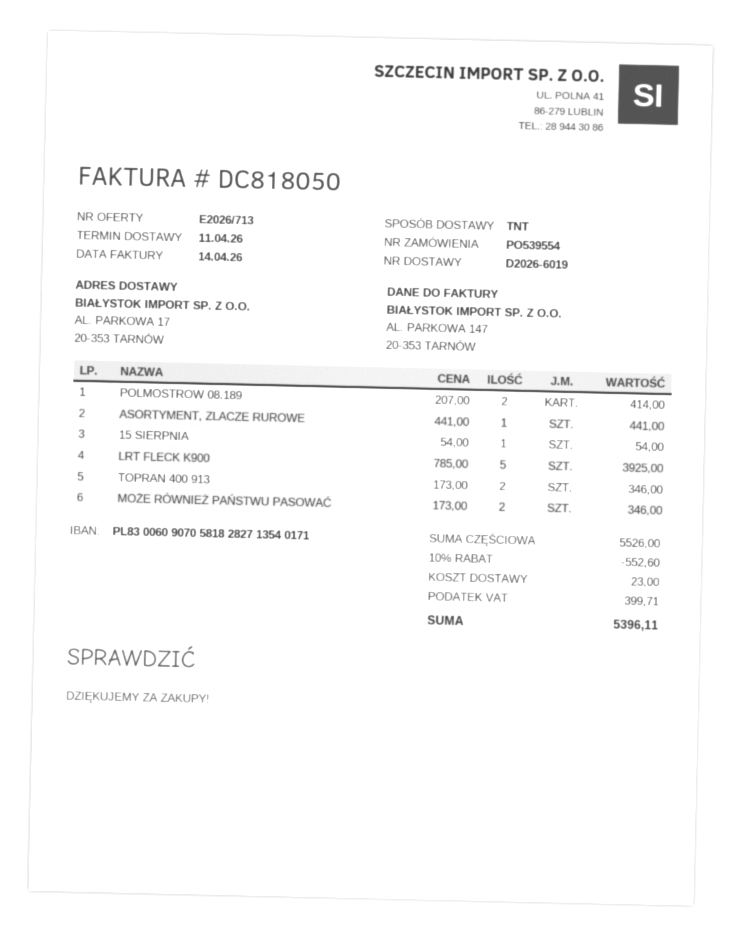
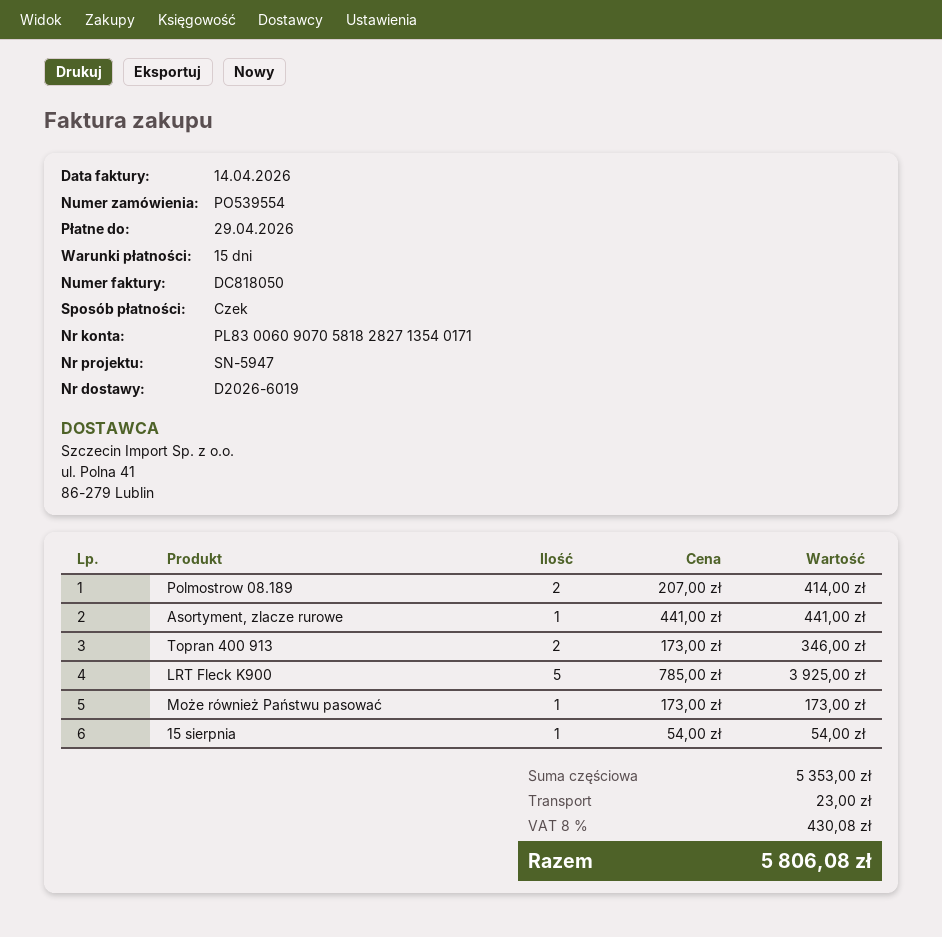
MOŻE RÓWNIEŻ PAŃSTWU PASOWAĆ: 2 x 173.00 = 346.00 -> 1 x 173.00 = 173.00
subtotal: 5526.00 -> 5353.00
discount: 10% = 552.60 -> none
tax: 399.71 -> 430.08
total: 5396.11 -> 5806.08

